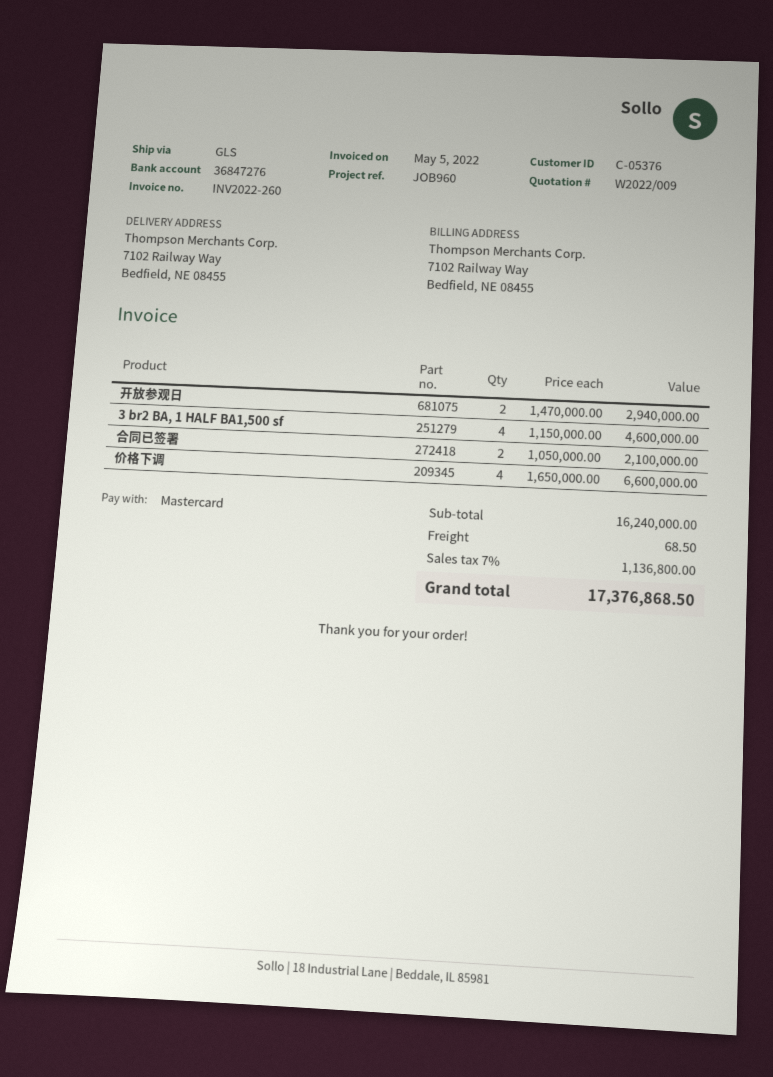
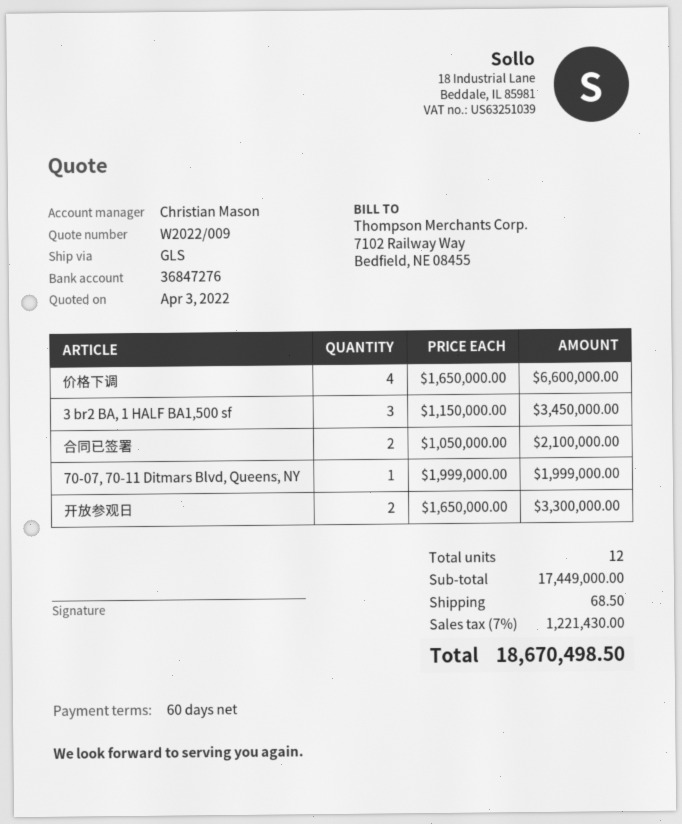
开放参观日: 2 x 1470000.00 = 2940000.00 -> 2 x 1650000.00 = 3300000.00
3 br2 BA, 1 HALF BA1,500 sf: 4 x 1150000.00 = 4600000.00 -> 3 x 1150000.00 = 3450000.00
70-07, 70-11 Ditmars Blvd, Queens, NY: none -> 1 x 1999000.00 = 1999000.00
subtotal: 16240000.00 -> 17449000.00
tax: 7% = 1136800.00 -> 7% = 1221430.00
total: 17376868.50 -> 18670498.50

